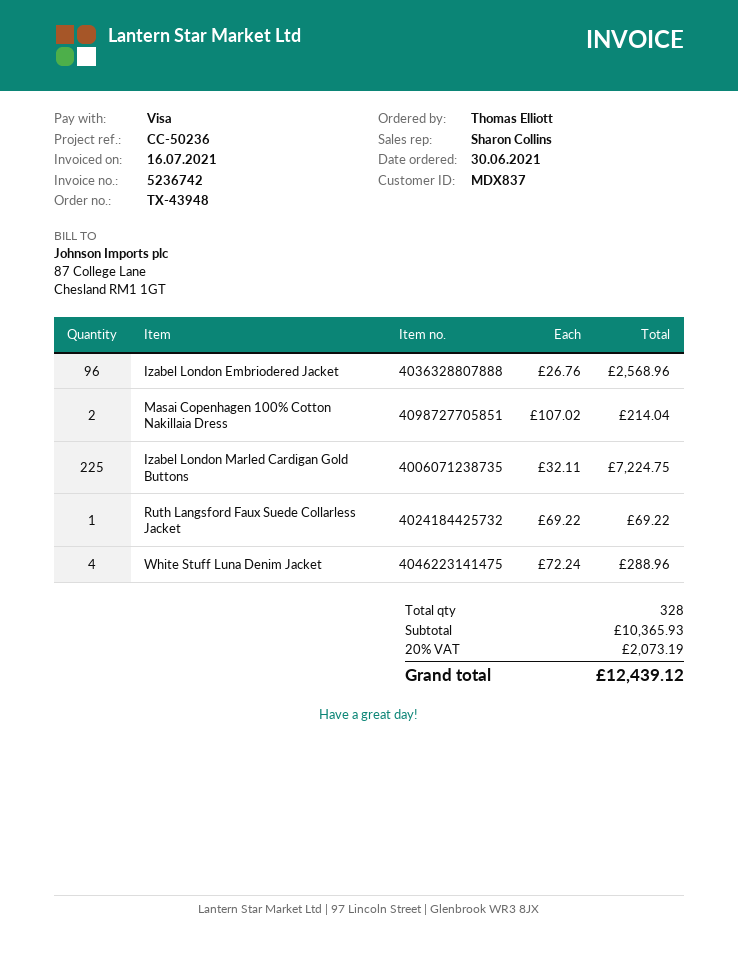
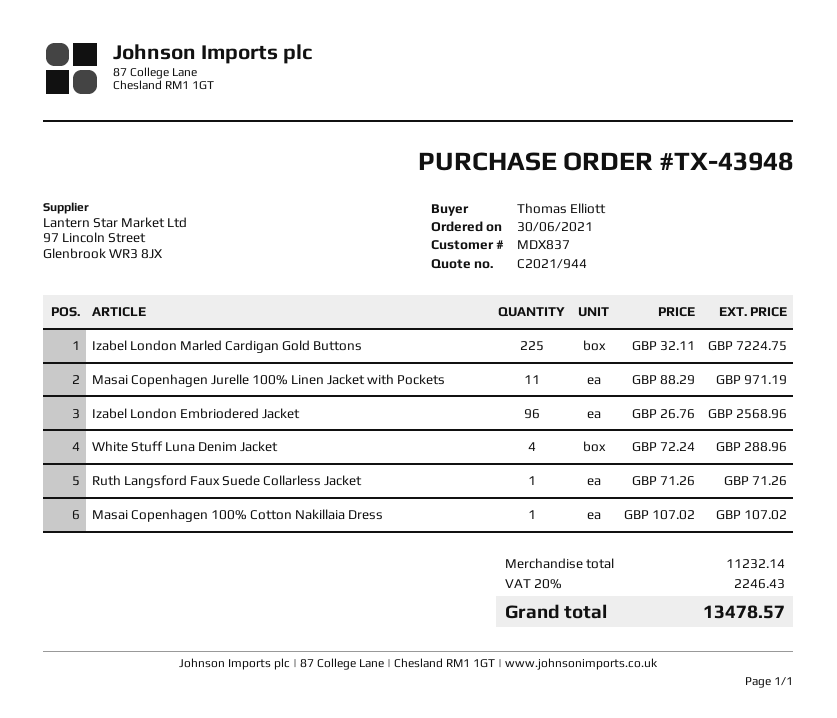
Masai Copenhagen 100% Cotton Nakillaia Dress: 2 x 107.02 = 214.04 -> 1 x 107.02 = 107.02
Ruth Langsford Faux Suede Collarless Jacket: 1 x 69.22 = 69.22 -> 1 x 71.26 = 71.26
Masai Copenhagen Jurelle 100% Linen Jacket with Pockets: none -> 11 x 88.29 = 971.19
subtotal: 10365.93 -> 11232.14
tax: 20% = 2073.19 -> 20% = 2246.43
total: 12439.12 -> 13478.57

